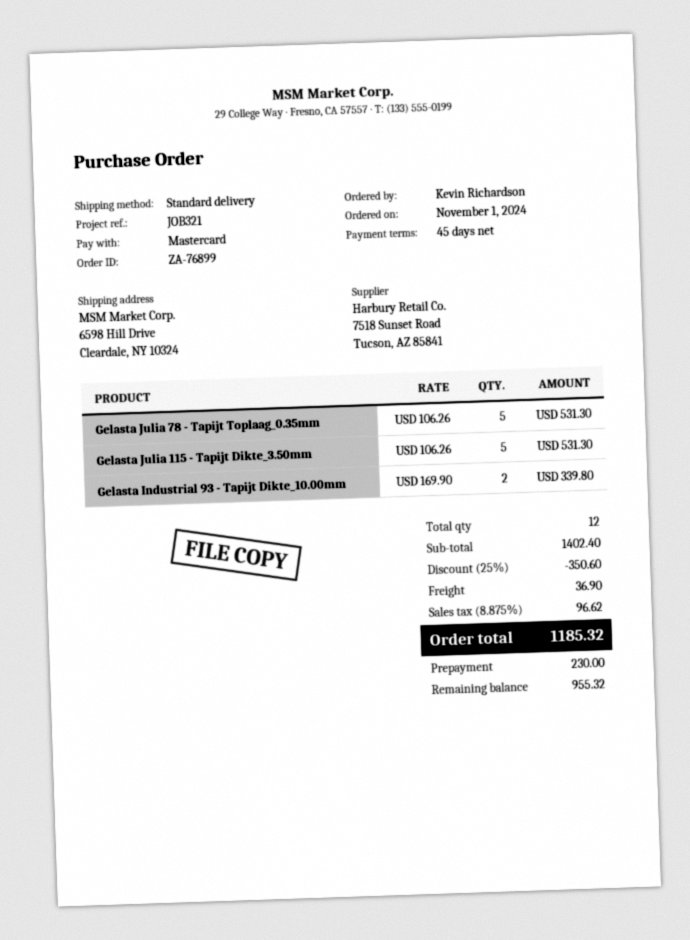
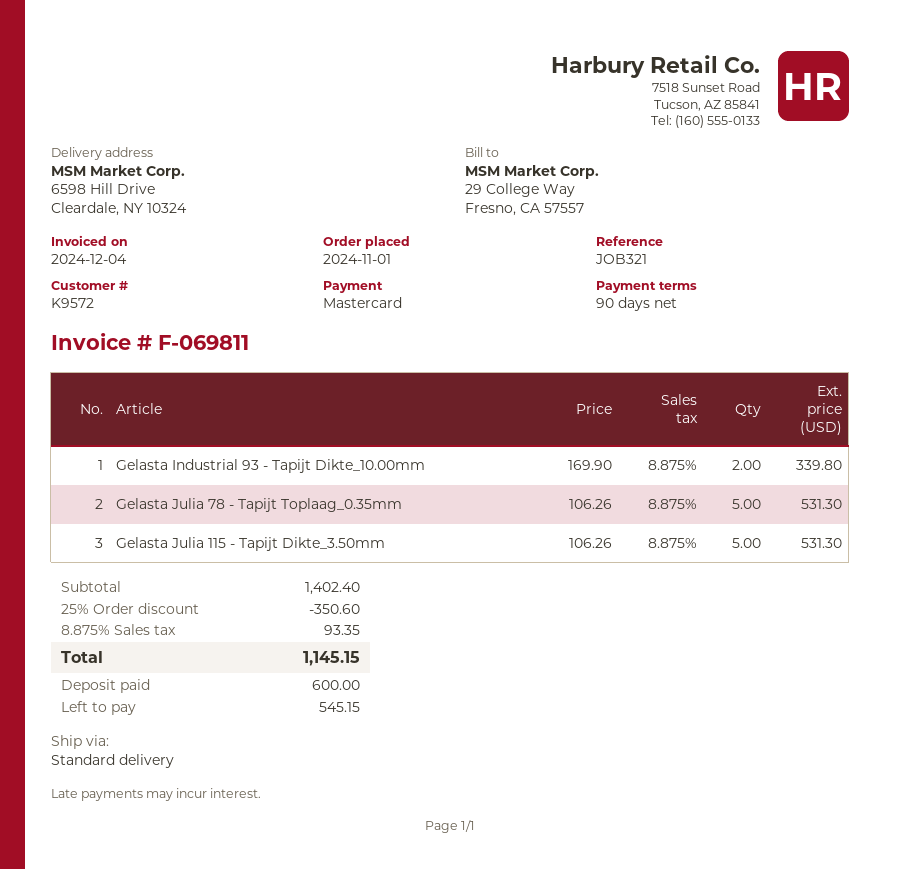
payment terms: 45 days -> 90 days
shipping: 36.90 -> none
tax: 8.875% = 96.62 -> 8.875% = 93.35
total: 1185.32 -> 1145.15
deposit: 230.00 -> 600.00
balance: 955.32 -> 545.15

